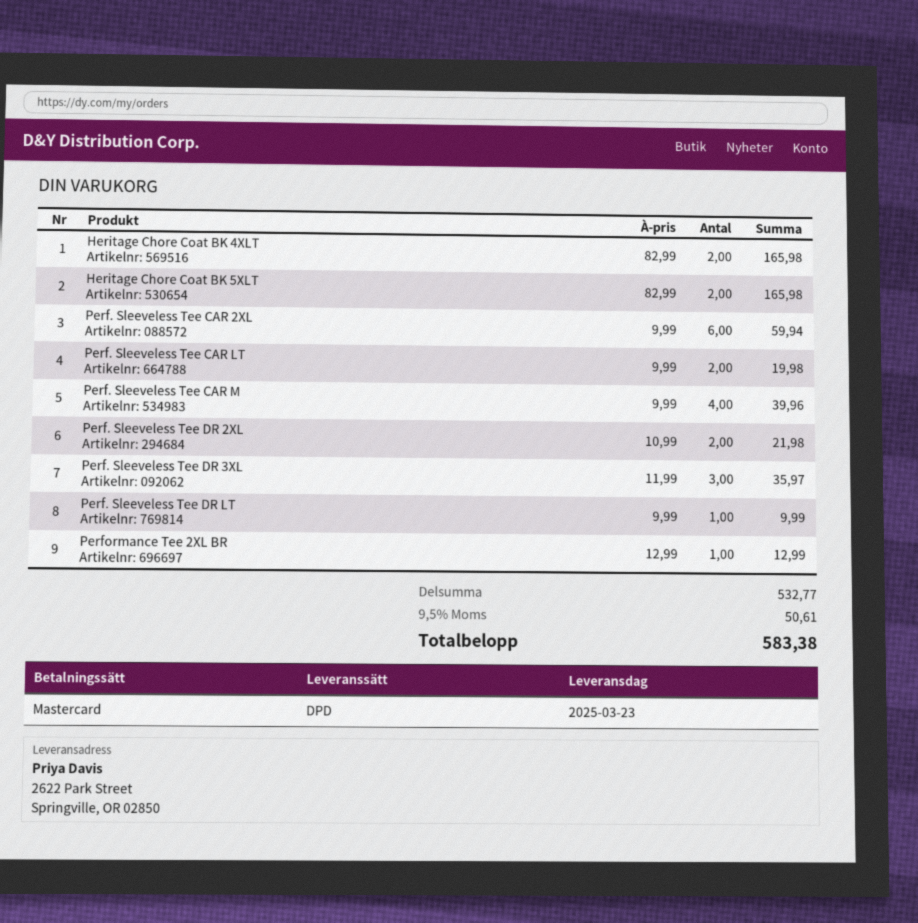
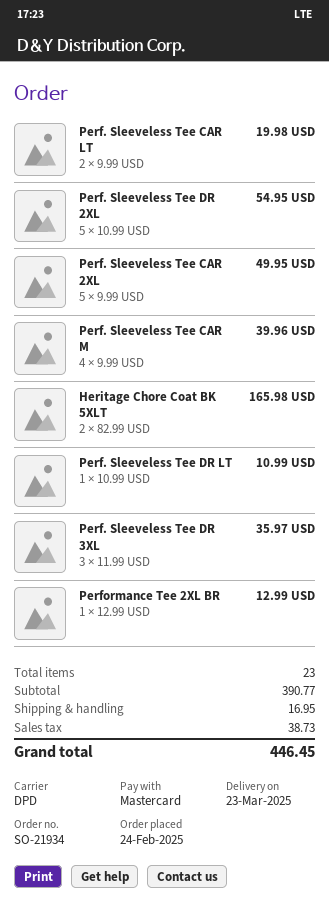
Heritage Chore Coat BK 4XLT: 2 x 82.99 = 165.98 -> none
Perf. Sleeveless Tee CAR 2XL: 6 x 9.99 = 59.94 -> 5 x 9.99 = 49.95
Perf. Sleeveless Tee DR 2XL: 2 x 10.99 = 21.98 -> 5 x 10.99 = 54.95
Perf. Sleeveless Tee DR LT: 1 x 9.99 = 9.99 -> 1 x 10.99 = 10.99
subtotal: 532.77 -> 390.77
shipping: none -> 16.95
tax: 50.61 -> 38.73
total: 583.38 -> 446.45

